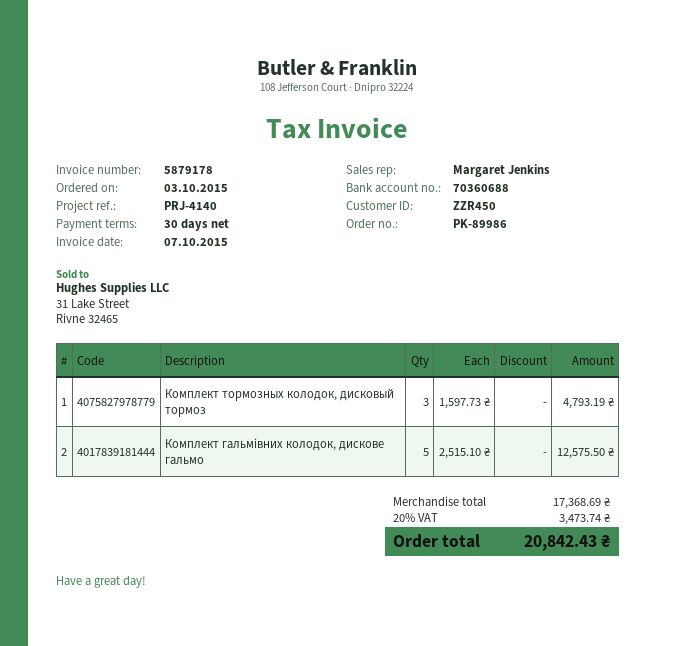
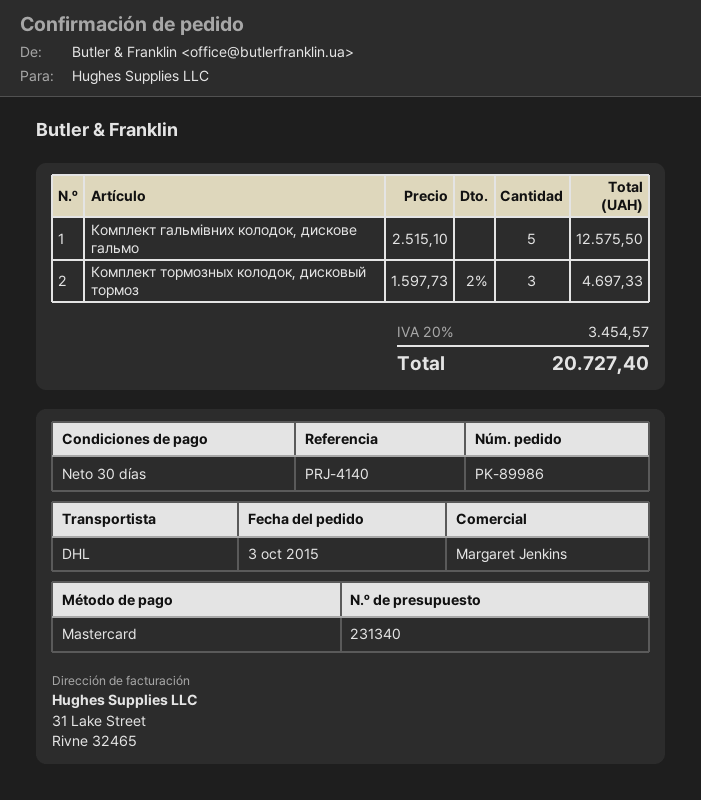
Комплект тормозных колодок, дисковый тормоз: 3 x 1597.73 = 4793.19 -> 3 x 1597.73 - 2% = 4697.33
tax: 20% = 3473.74 -> 20% = 3454.57
total: 20842.43 -> 20727.40

